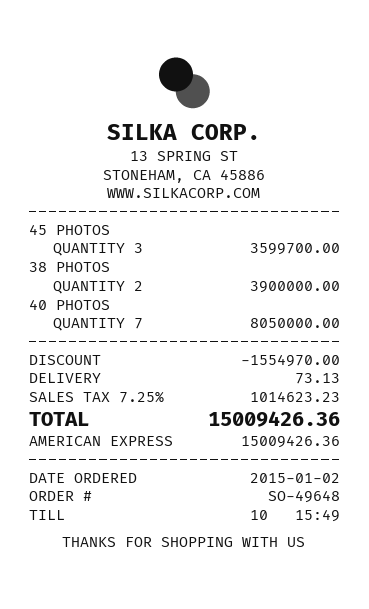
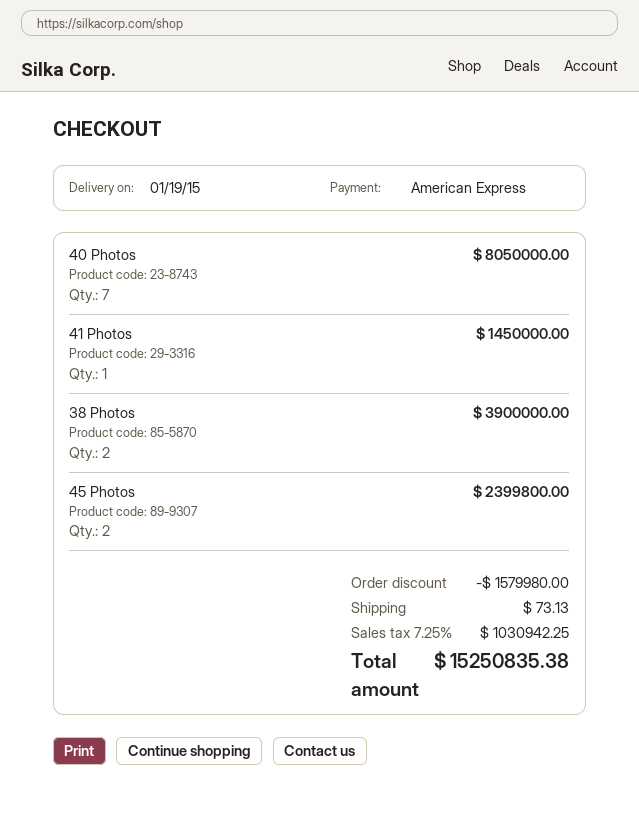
45 PHOTOS: 3 for 3599700.00 -> 2 for 2399800.00
41 Photos: none -> 1 for 1450000.00
discount: 1554970.00 -> 1579980.00
tax: 7.25% = 1014623.23 -> 7.25% = 1030942.25
total: 15009426.36 -> 15250835.38

